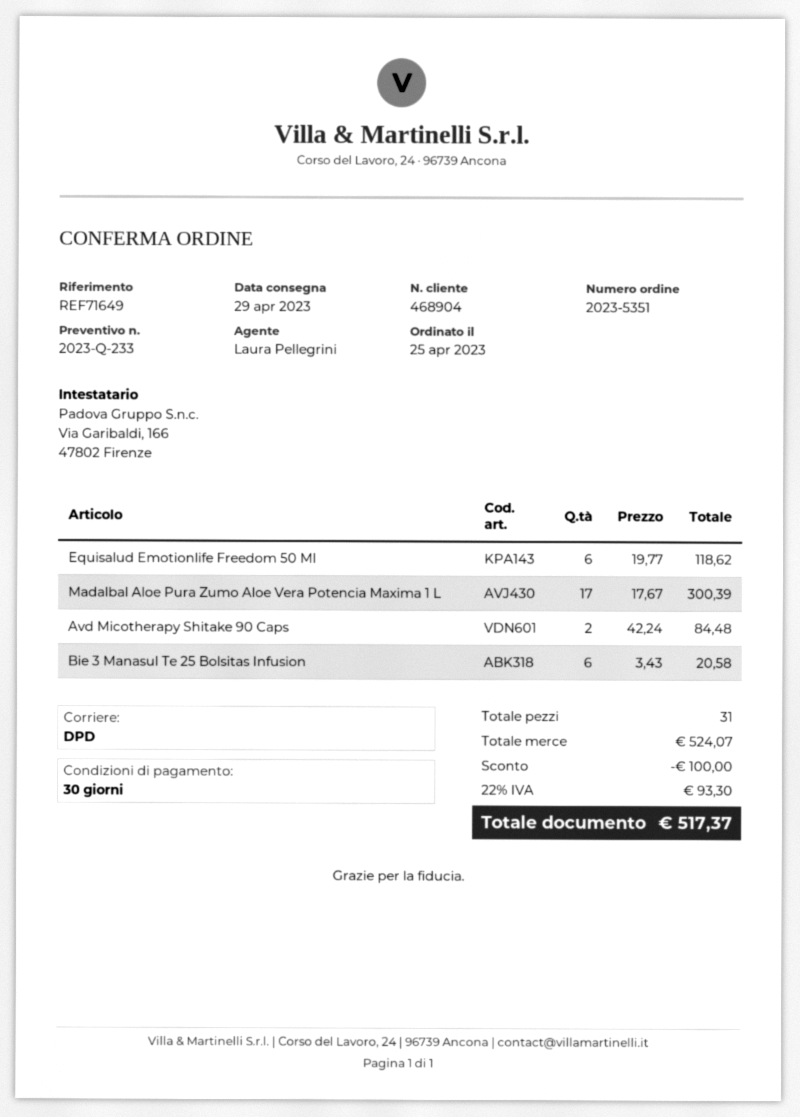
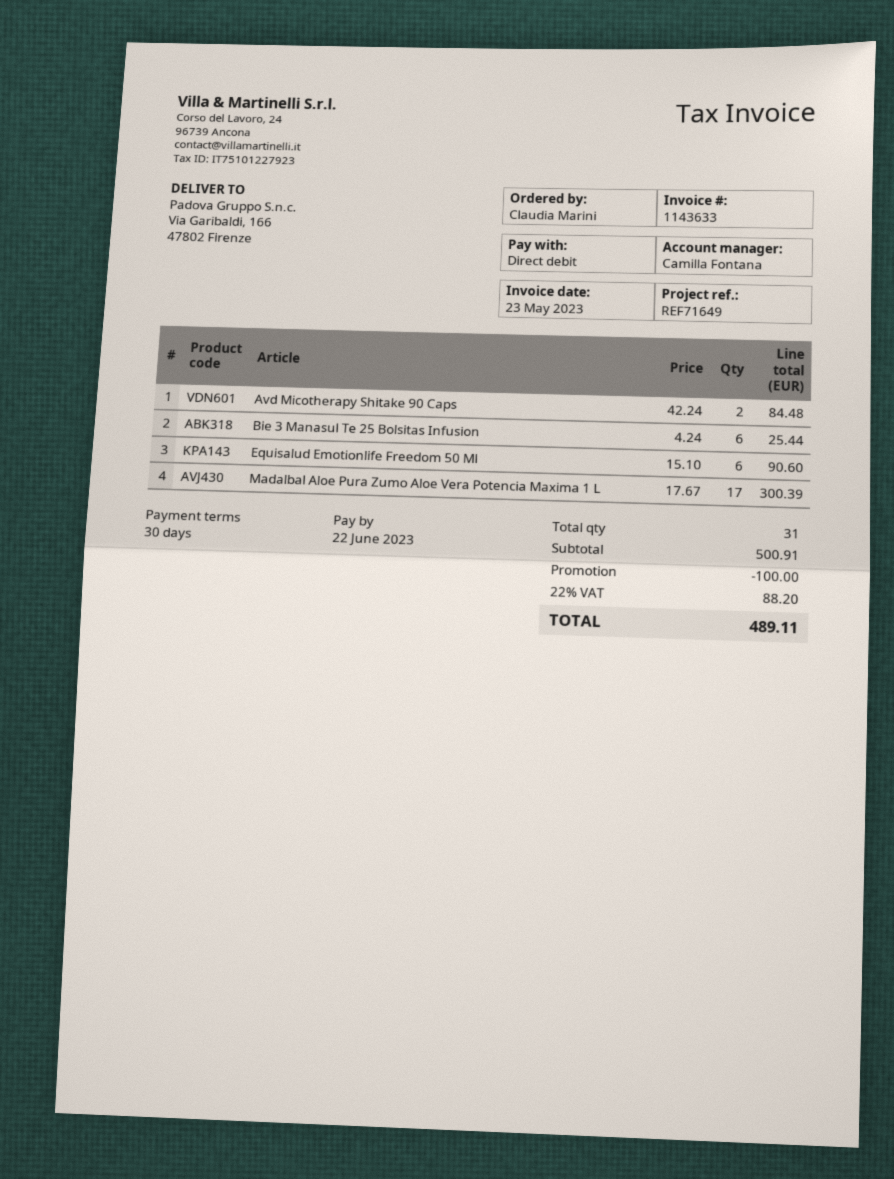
sales rep: Laura Pellegrini -> Camilla Fontana
Equisalud Emotionlife Freedom 50 Ml: 6 x 19.77 = 118.62 -> 6 x 15.10 = 90.60
Bie 3 Manasul Te 25 Bolsitas Infusion: 6 x 3.43 = 20.58 -> 6 x 4.24 = 25.44
subtotal: 524.07 -> 500.91
tax: 22% = 93.30 -> 22% = 88.20
total: 517.37 -> 489.11

